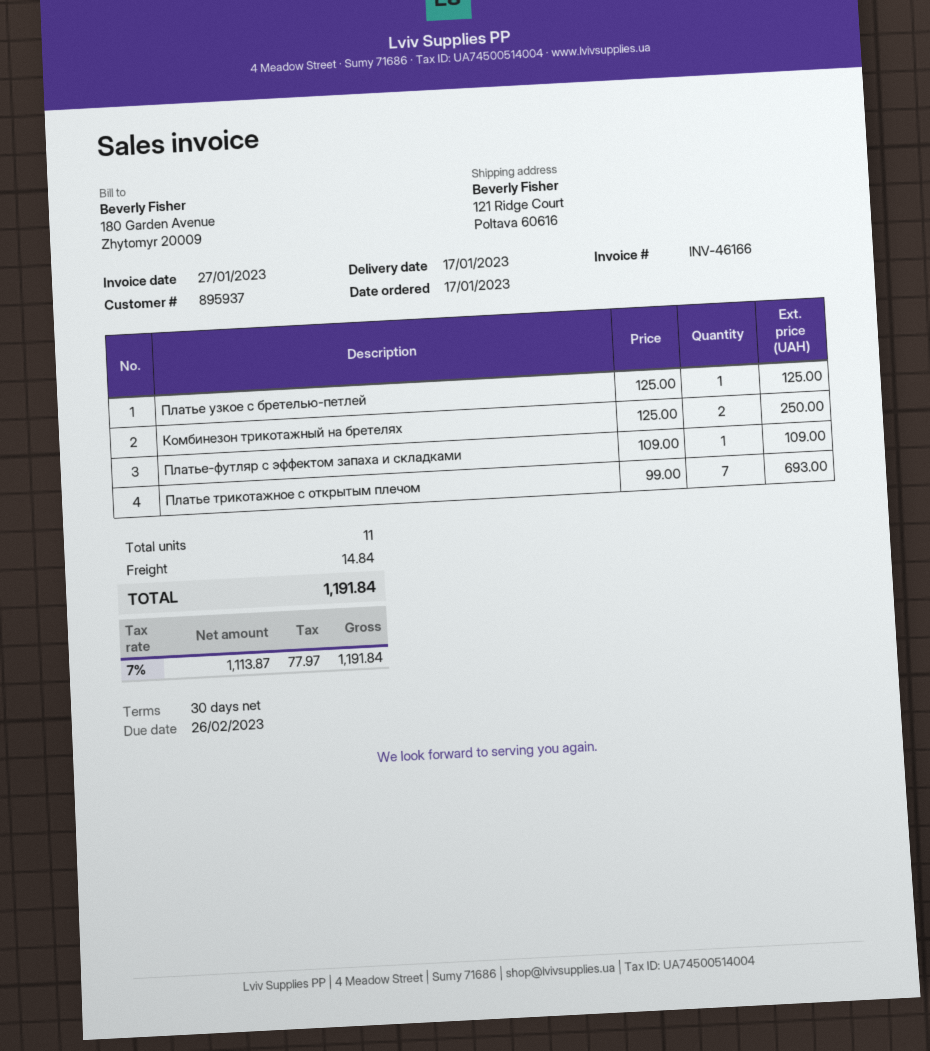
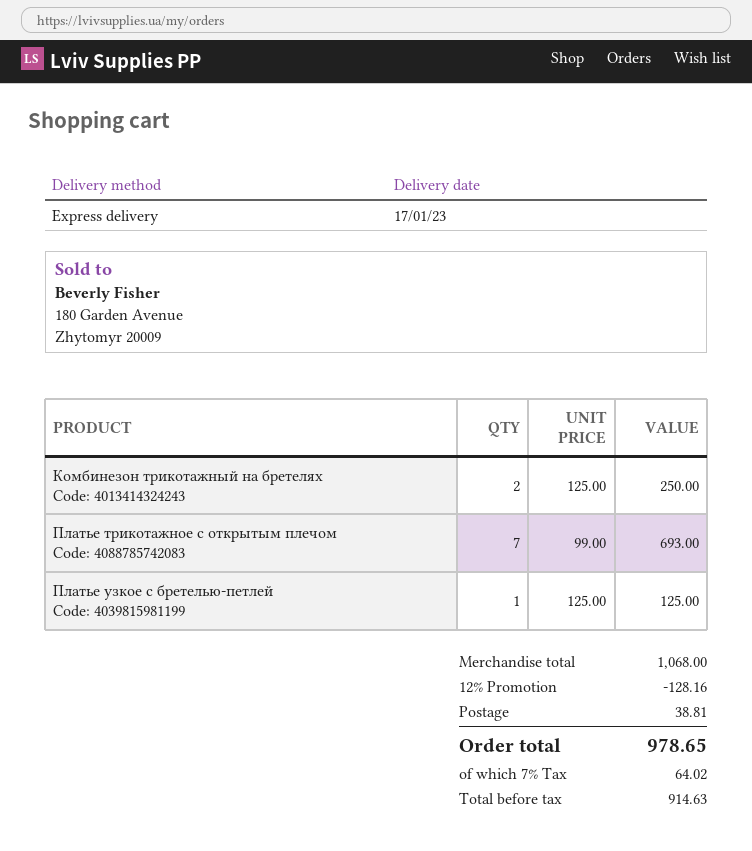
Платье-футляр с эффектом запаха и складками: 1 x 109.00 = 109.00 -> none
discount: none -> 12% = 128.16
shipping: 14.84 -> 38.81
net: 1113.87 -> 914.63
tax: 7% = 77.97 -> 7% = 64.02
total: 1191.84 -> 978.65

